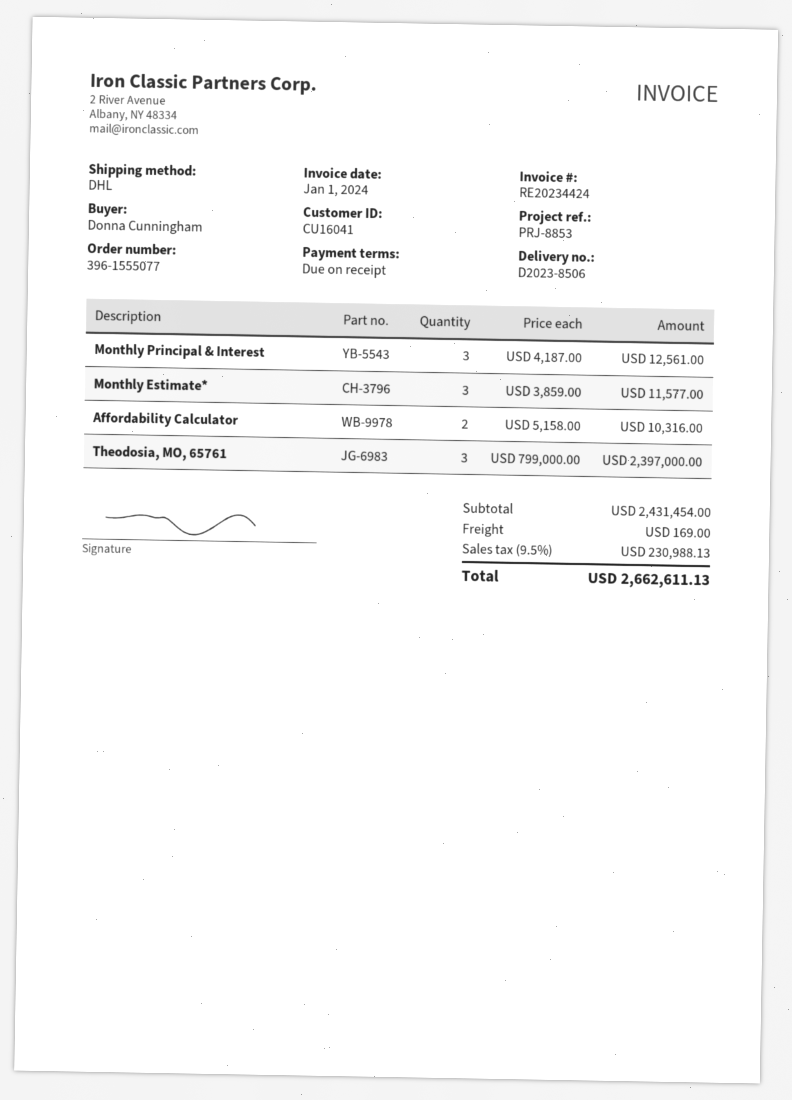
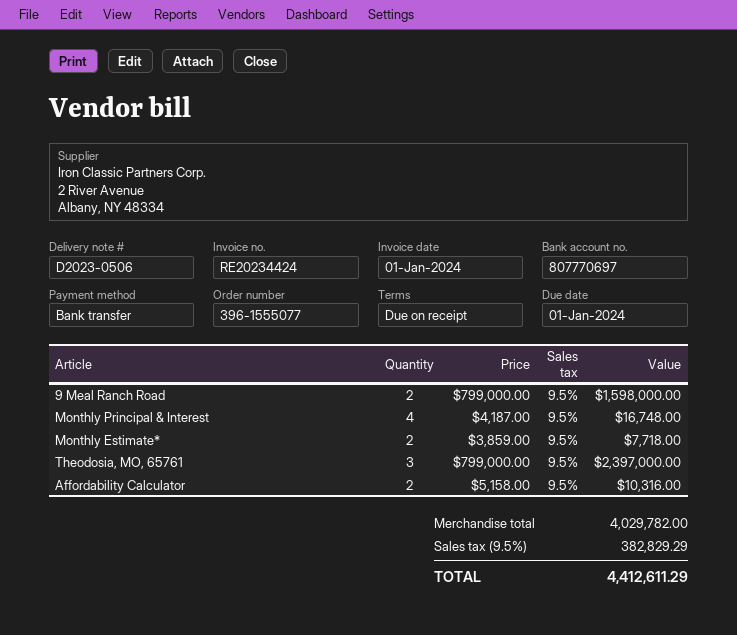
delivery note number: D2023-8506 -> D2023-0506
Monthly Principal & Interest: 3 x 4187.00 = 12561.00 -> 4 x 4187.00 = 16748.00
Monthly Estimate*: 3 x 3859.00 = 11577.00 -> 2 x 3859.00 = 7718.00
9 Meal Ranch Road: none -> 2 x 799000.00 = 1598000.00
subtotal: 2431454.00 -> 4029782.00
shipping: 169.00 -> none
tax: 9.5% = 230988.13 -> 9.5% = 382829.29
total: 2662611.13 -> 4412611.29

